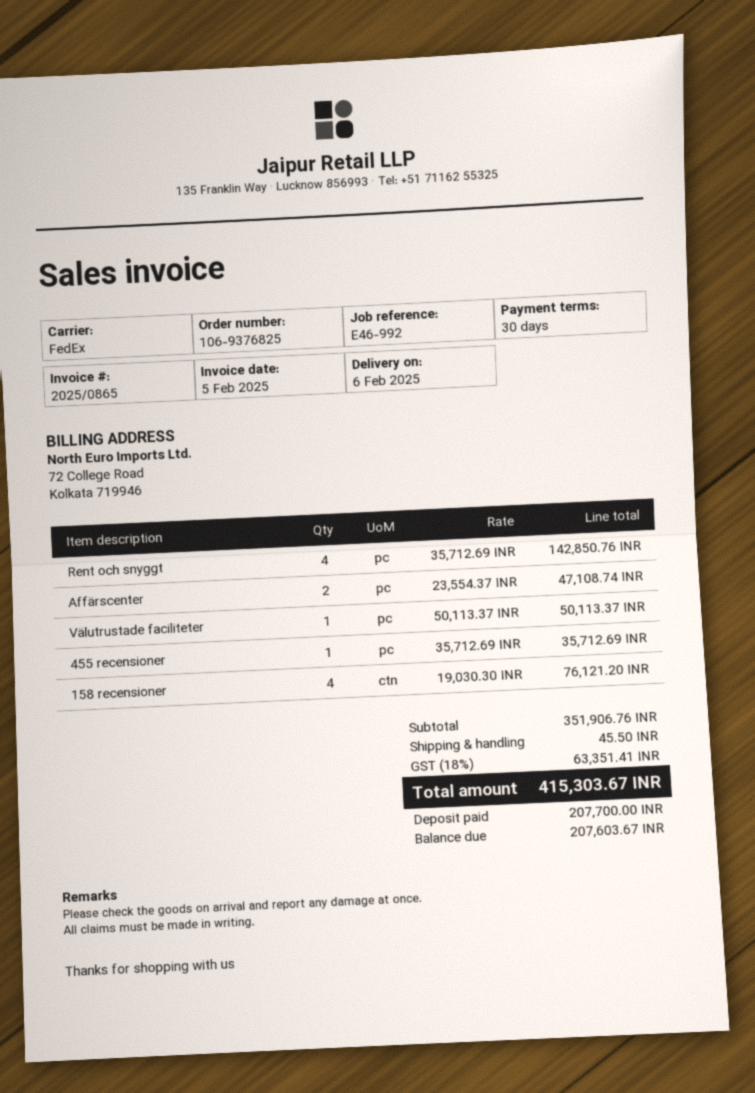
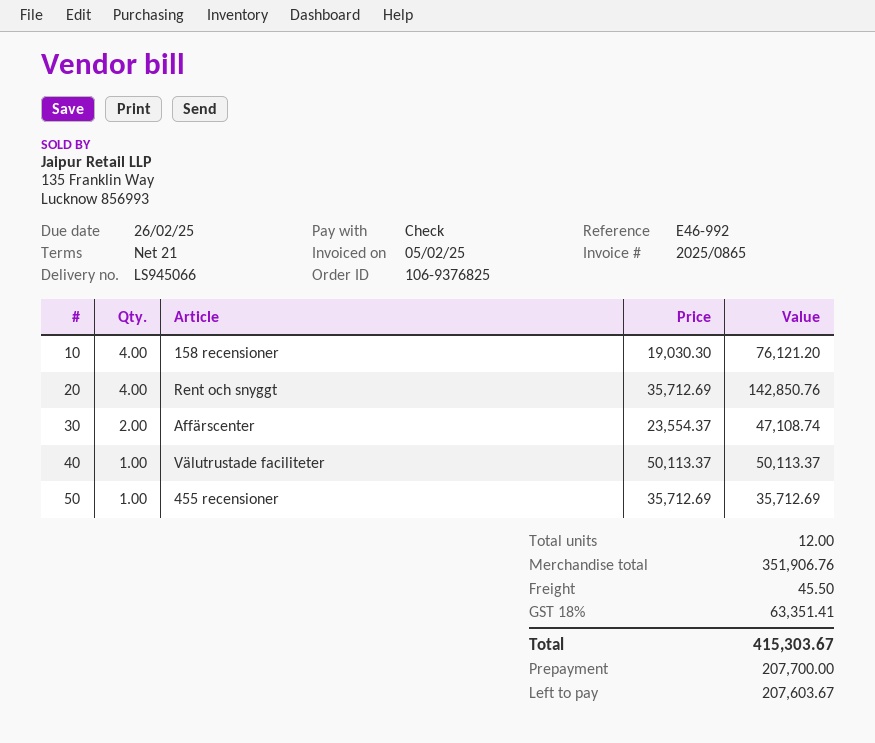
payment terms: 30 days -> 21 days

